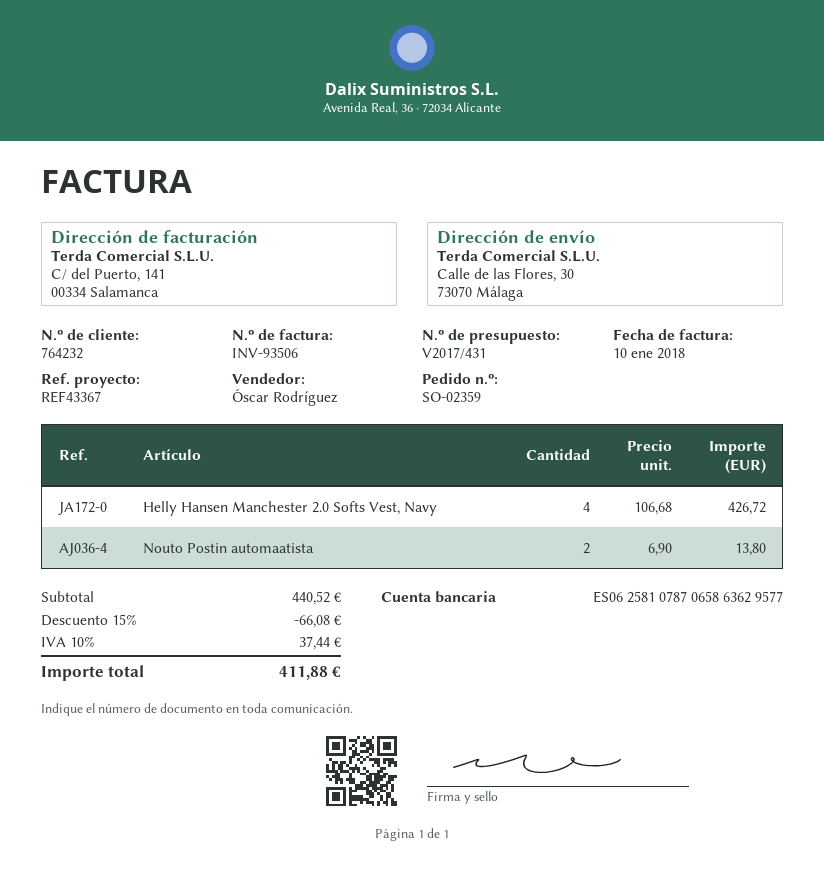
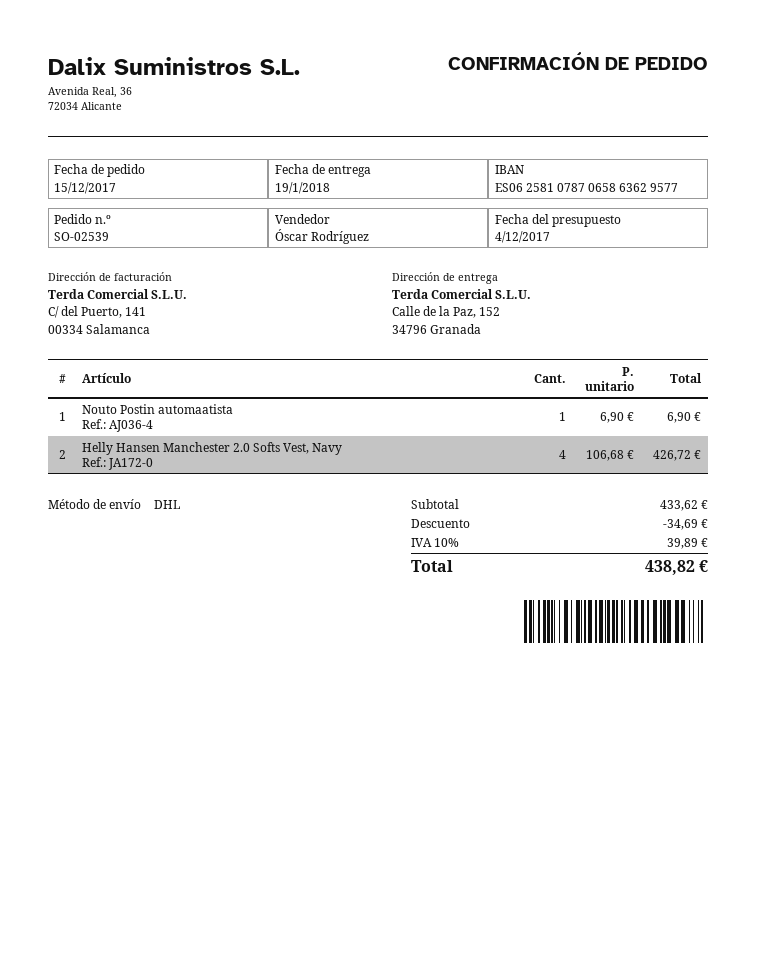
order number: SO-02359 -> SO-02539
ship to: Calle de las Flores, 30, 73070 Málaga -> Calle de la Paz, 152, 34796 Granada
Nouto Postin automaatista: 2 x 6.90 = 13.80 -> 1 x 6.90 = 6.90
subtotal: 440.52 -> 433.62
discount: 66.08 -> 34.69
tax: 10% = 37.44 -> 10% = 39.89
total: 411.88 -> 438.82

